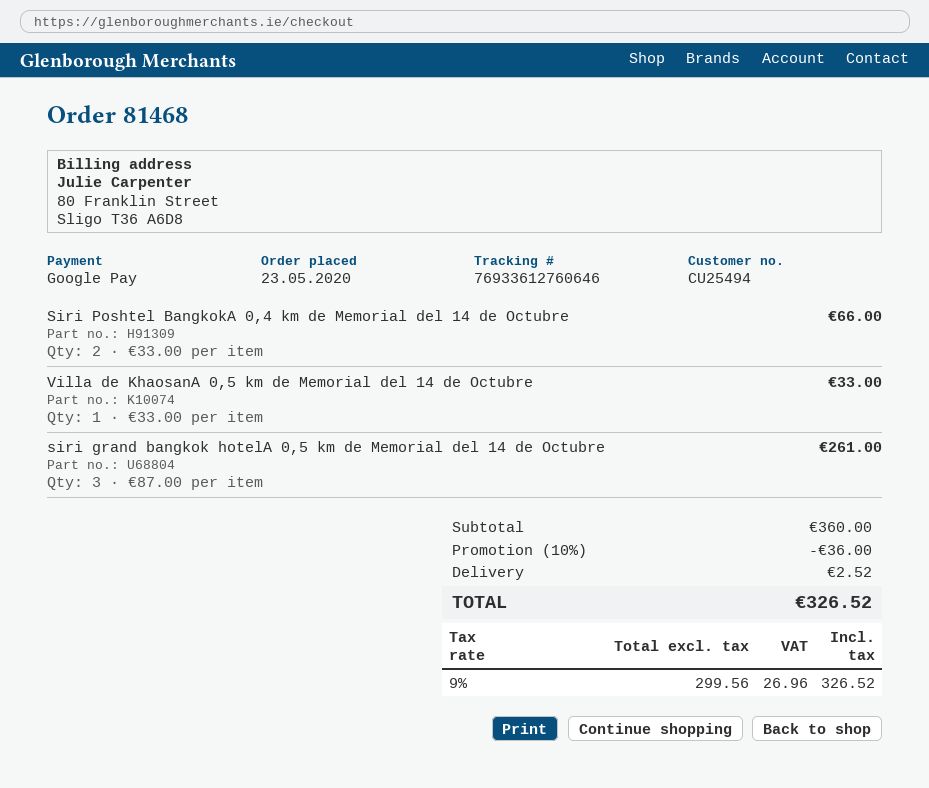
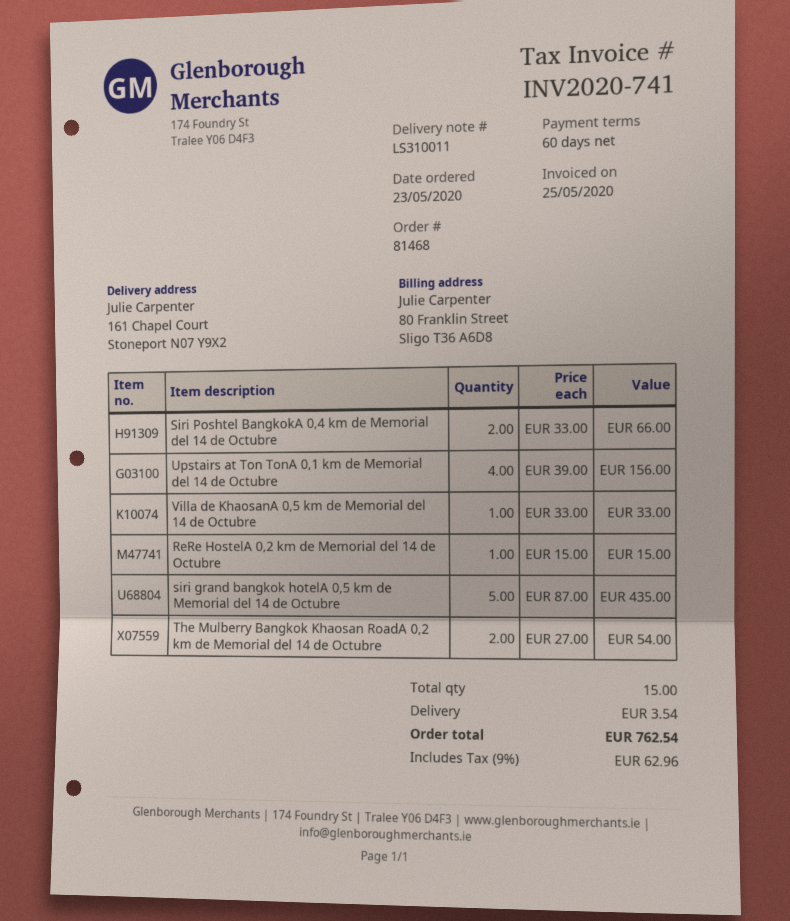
siri grand bangkok hotelA 0,5 km de Memorial del 14 de Octubre: 3 x 87.00 = 261.00 -> 5 x 87.00 = 435.00
Upstairs at Ton TonA 0,1 km de Memorial del 14 de Octubre: none -> 4 x 39.00 = 156.00
ReRe HostelA 0,2 km de Memorial del 14 de Octubre: none -> 1 x 15.00 = 15.00
The Mulberry Bangkok Khaosan RoadA 0,2 km de Memorial del 14 de Octubre: none -> 2 x 27.00 = 54.00
discount: 10% = 36.00 -> none
shipping: 2.52 -> 3.54
tax: 9% = 26.96 -> 9% = 62.96
total: 326.52 -> 762.54

